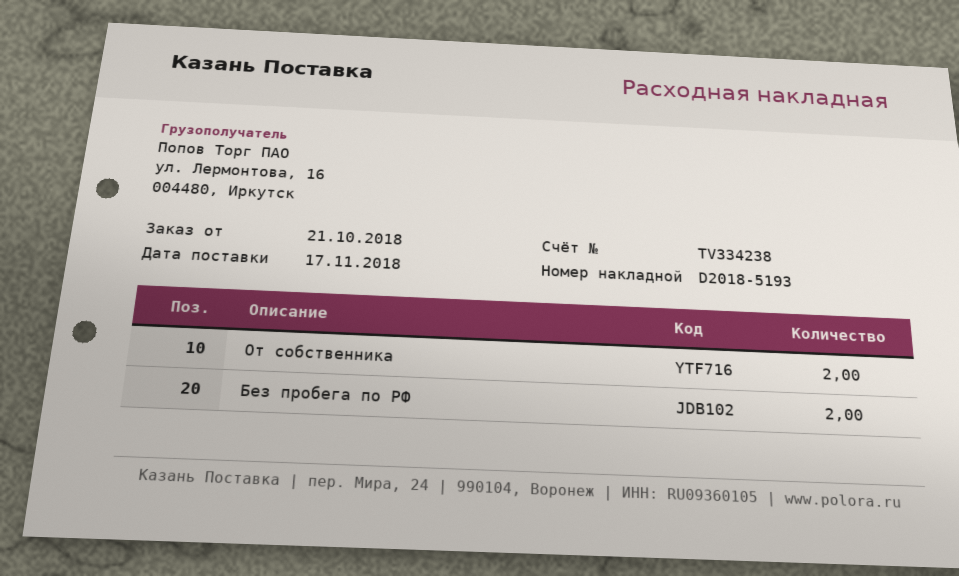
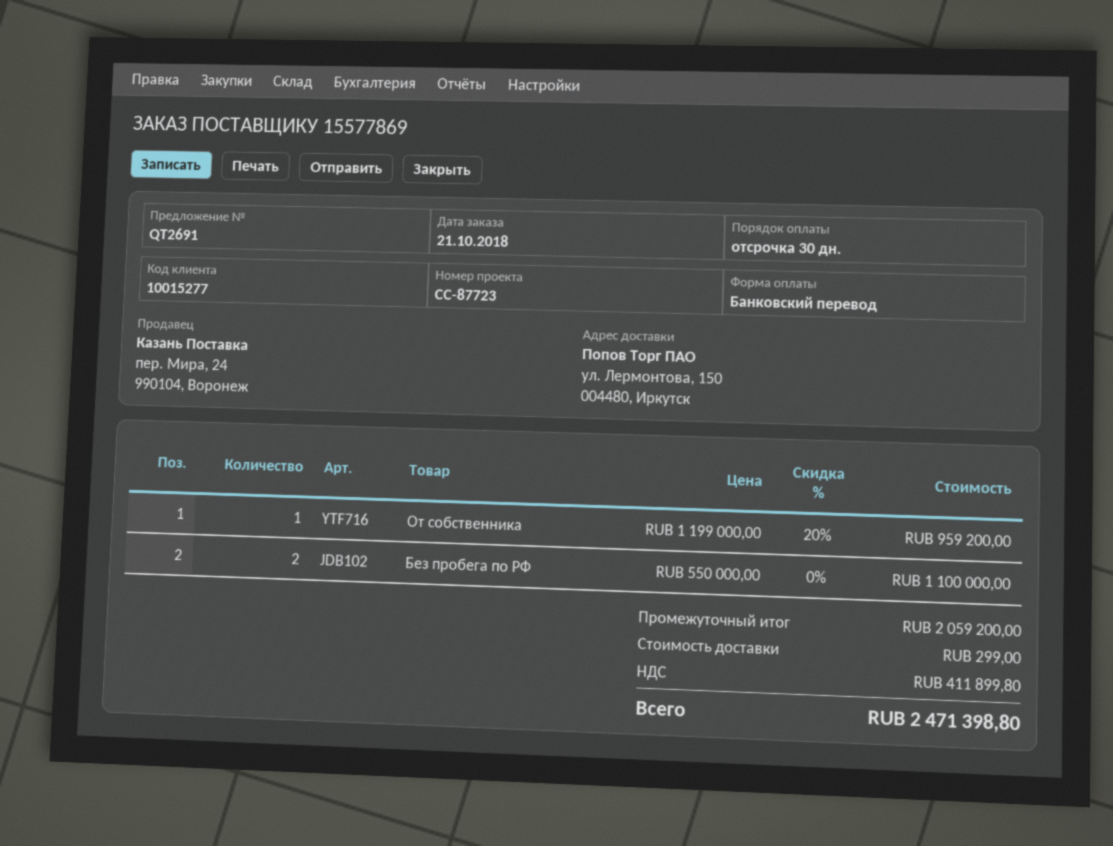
ship to: ул. Лермонтова, 16, 004480, Иркутск -> ул. Лермонтова, 150, 004480, Иркутск
От собственника: 2 -> 1

